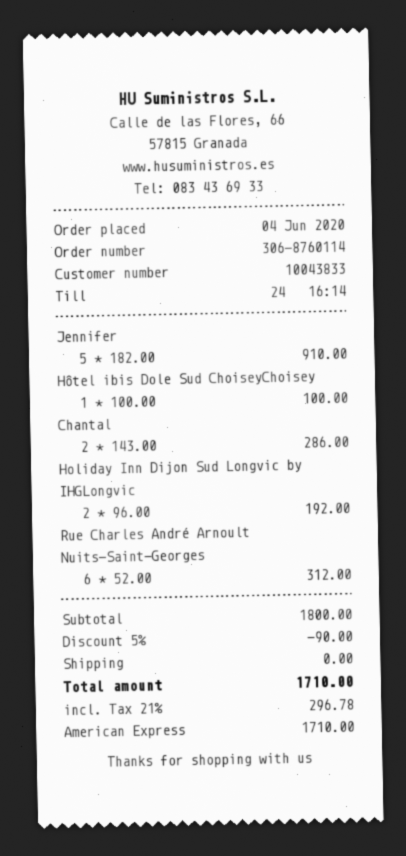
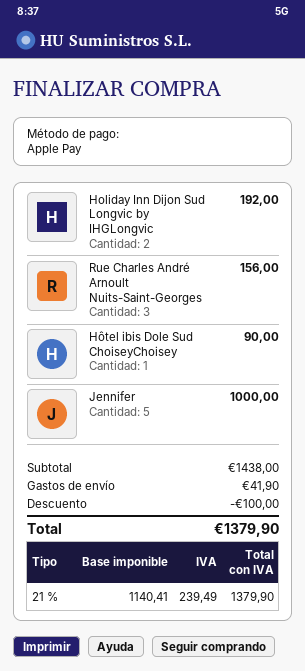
payment method: American Express -> Apple Pay
Jennifer: 5 for 910.00 -> 5 for 1000.00
Hôtel ibis Dole Sud ChoiseyChoisey: 1 for 100.00 -> 1 for 90.00
Chantal: 2 for 286.00 -> none
Rue Charles André Arnoult Nuits-Saint-Georges: 6 for 312.00 -> 3 for 156.00
subtotal: 1800.00 -> 1438.00
discount: 90.00 -> 100.00
shipping: 0.00 -> 41.90
tax: 21% = 296.78 -> 21% = 239.49
total: 1710.00 -> 1379.90

